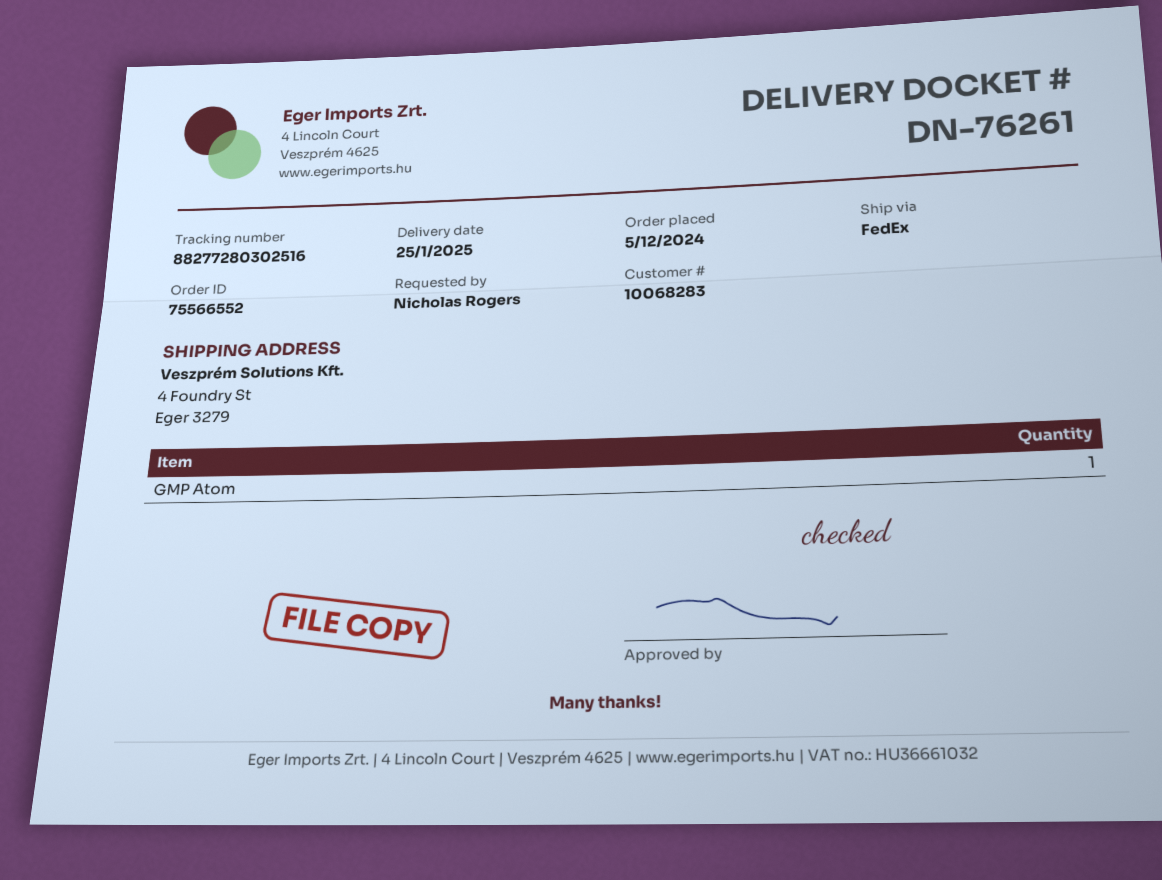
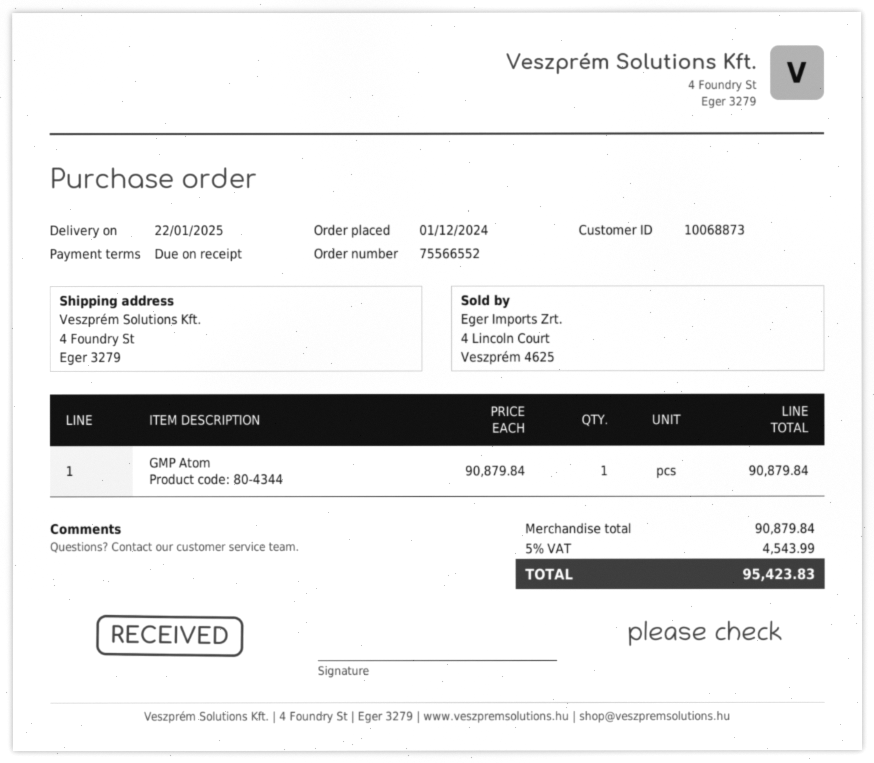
order date: 2024-12-05 -> 2024-12-01
delivery date: 2025-01-25 -> 2025-01-22
customer number: 10068283 -> 10068873

